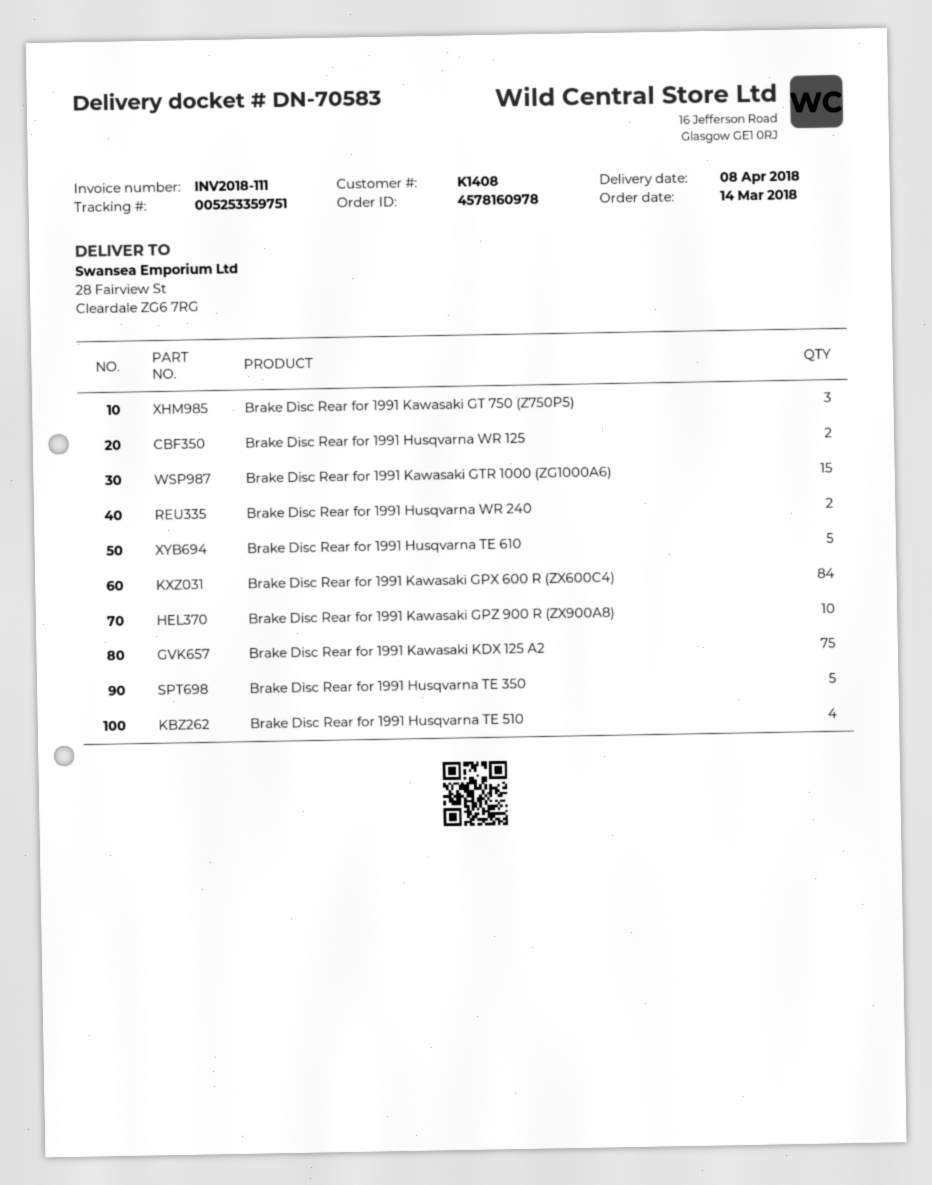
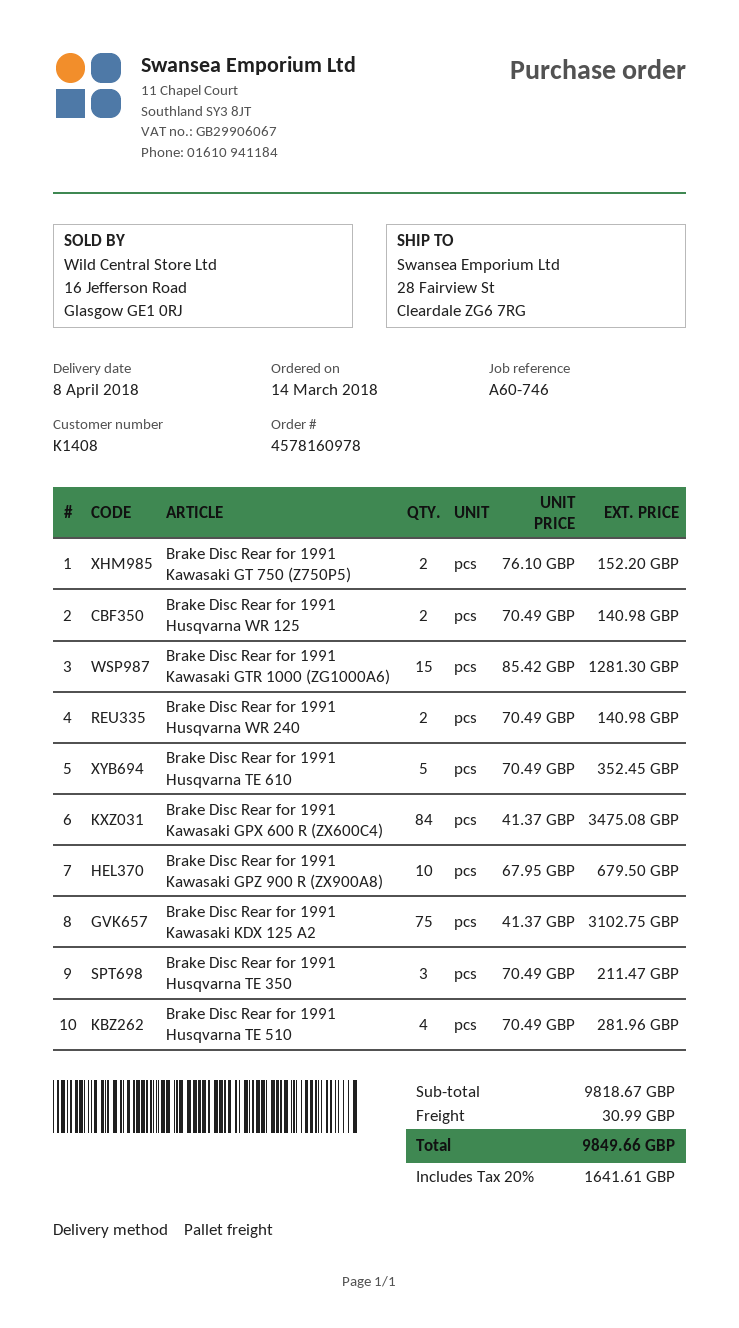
Brake Disc Rear for 1991 Kawasaki GT 750 (Z750P5): 3 -> 2
Brake Disc Rear for 1991 Husqvarna TE 350: 5 -> 3

